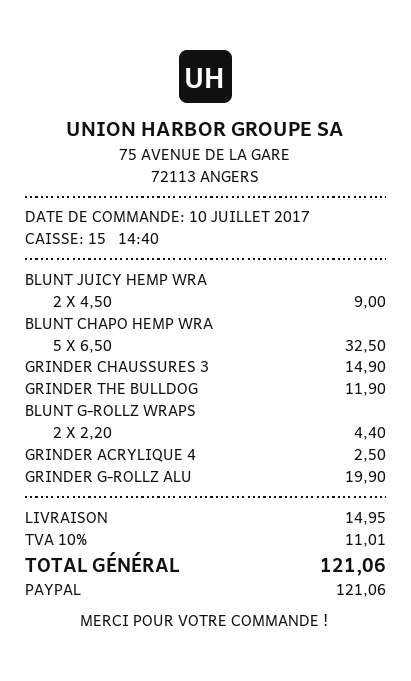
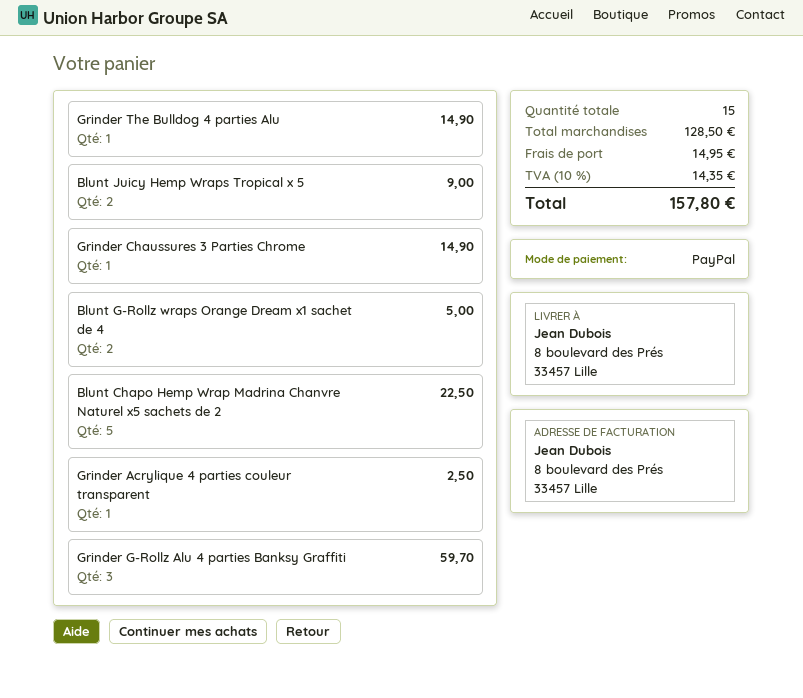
BLUNT CHAPO HEMP WRA: 5 for 32.50 -> 5 for 22.50
GRINDER THE BULLDOG: 1 for 11.90 -> 1 for 14.90
BLUNT G-ROLLZ WRAPS: 2 for 4.40 -> 2 for 5.00
GRINDER G-ROLLZ ALU: 1 for 19.90 -> 3 for 59.70
tax: 10% = 11.01 -> 10% = 14.35
total: 121.06 -> 157.80

